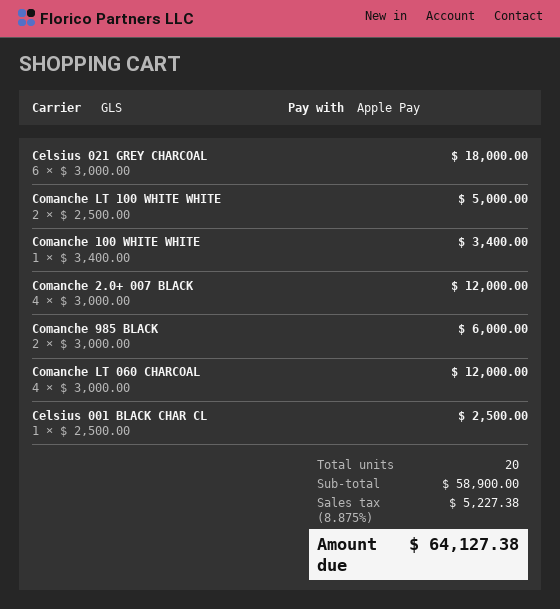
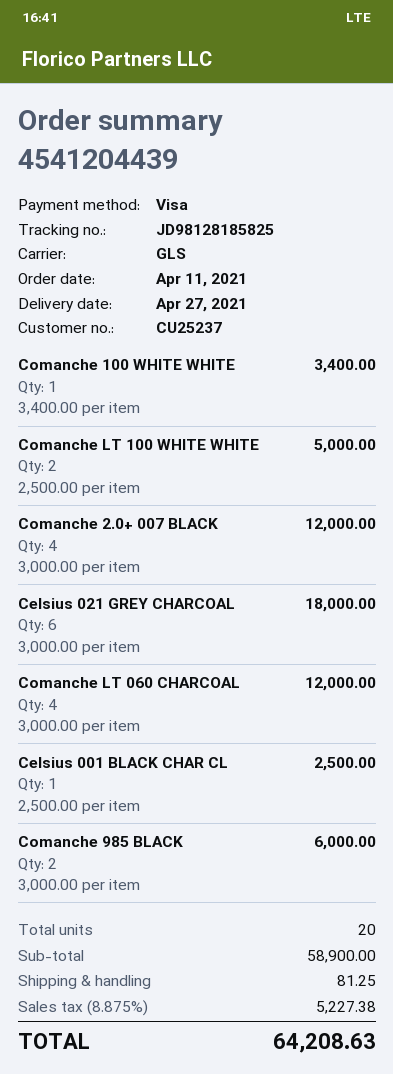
payment method: Apple Pay -> Visa
shipping: none -> 81.25
total: 64127.38 -> 64208.63

